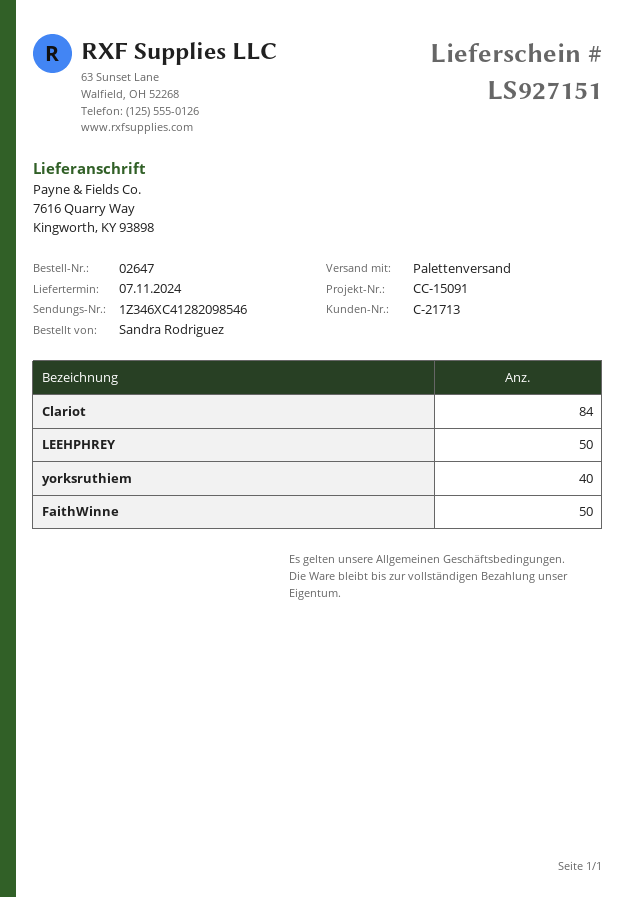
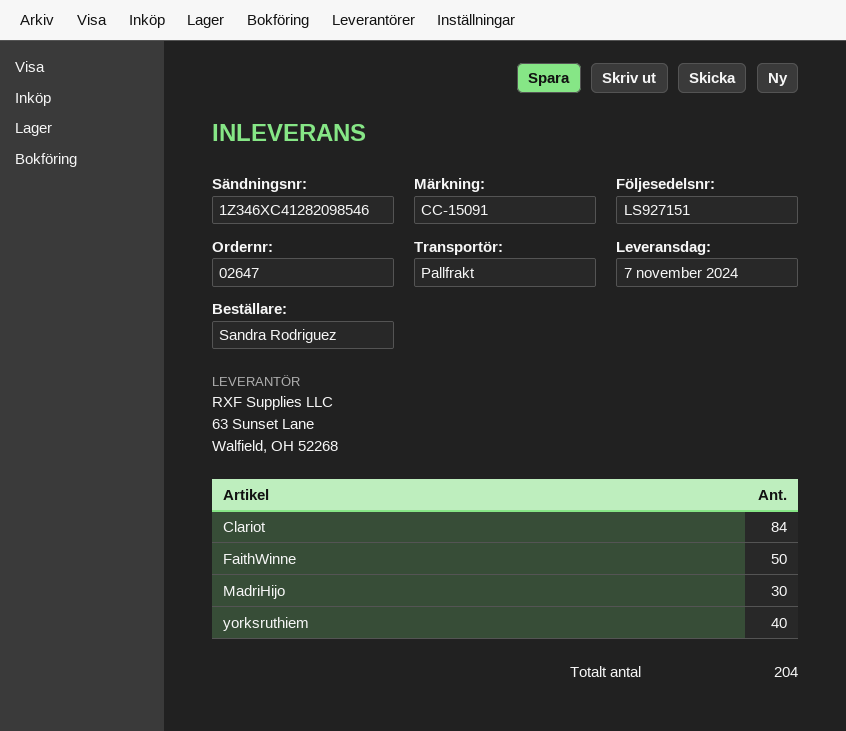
LEEHPHREY: 50 -> none
MadriHijo: none -> 30

